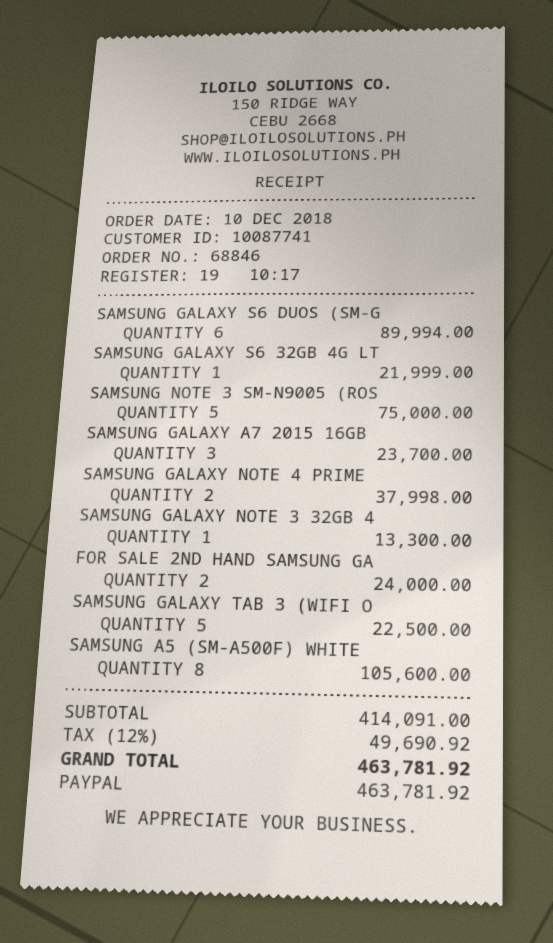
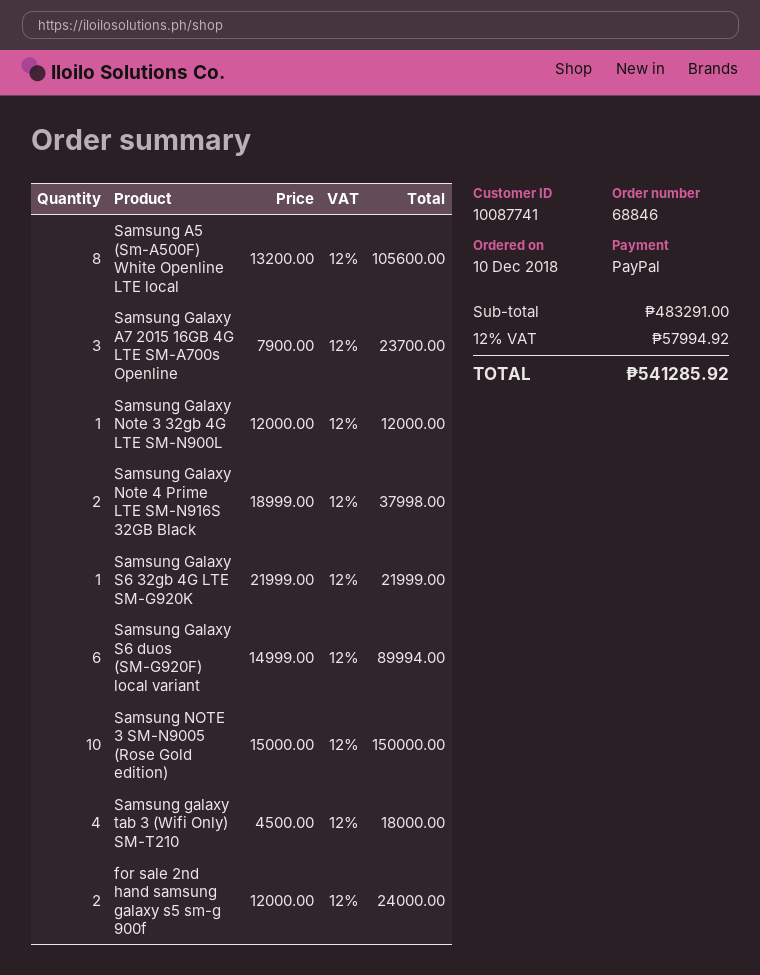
SAMSUNG NOTE 3 SM-N9005 (ROS: 5 for 75000.00 -> 10 for 150000.00
SAMSUNG GALAXY NOTE 3 32GB 4: 1 for 13300.00 -> 1 for 12000.00
SAMSUNG GALAXY TAB 3 (WIFI O: 5 for 22500.00 -> 4 for 18000.00
subtotal: 414091.00 -> 483291.00
tax: 12% = 49690.92 -> 12% = 57994.92
total: 463781.92 -> 541285.92

